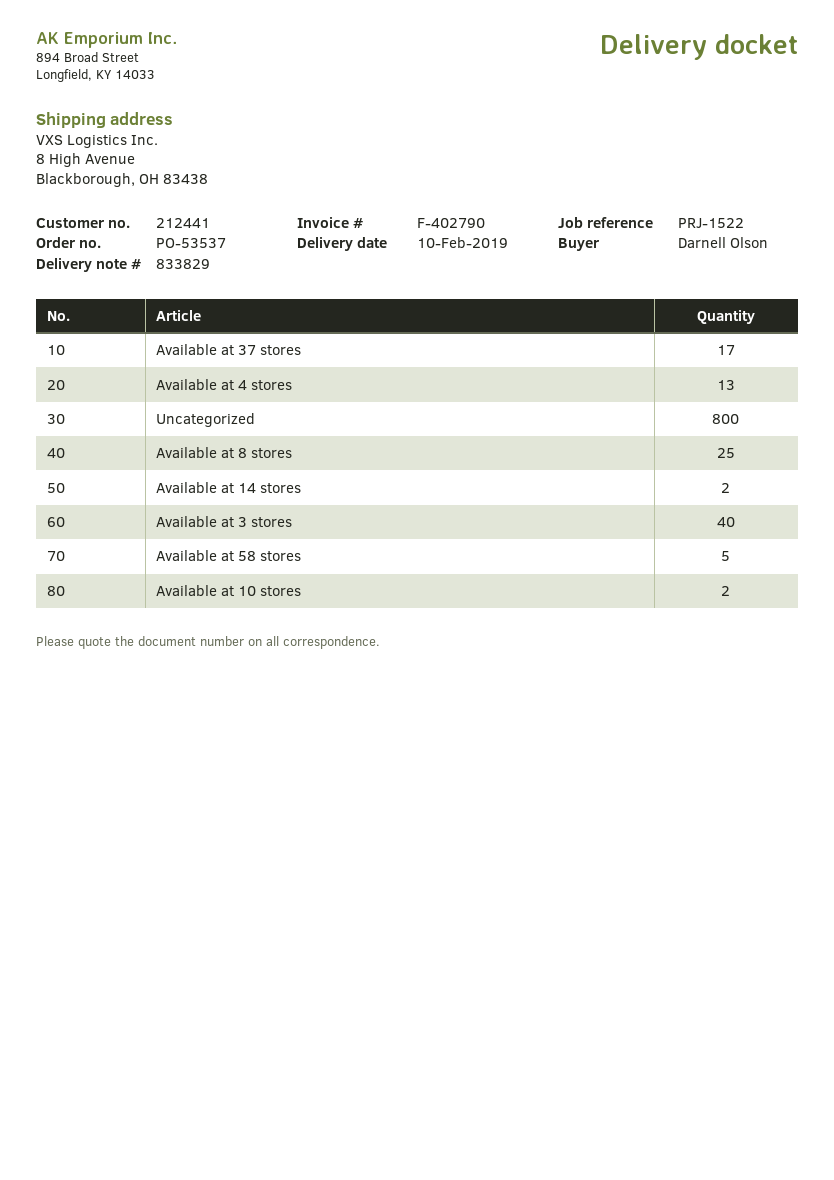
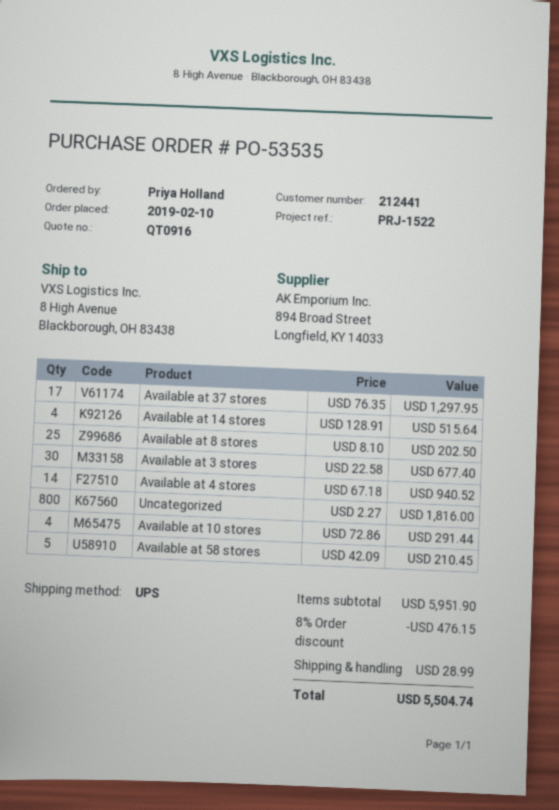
order number: PO-53537 -> PO-53535
ordered by: Darnell Olson -> Priya Holland
Available at 4 stores: 13 -> 14
Available at 14 stores: 2 -> 4
Available at 3 stores: 40 -> 30
Available at 10 stores: 2 -> 4

